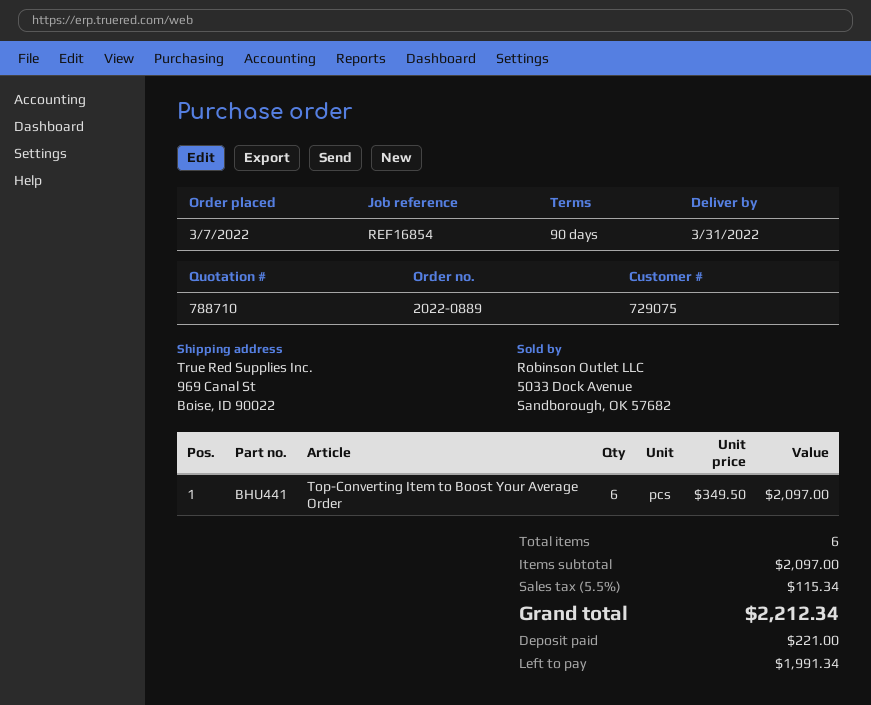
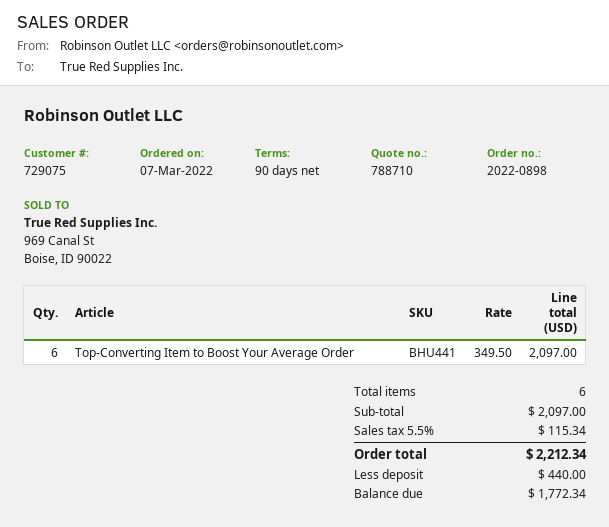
order number: 2022-0889 -> 2022-0898
deposit: 221.00 -> 440.00
balance: 1991.34 -> 1772.34

